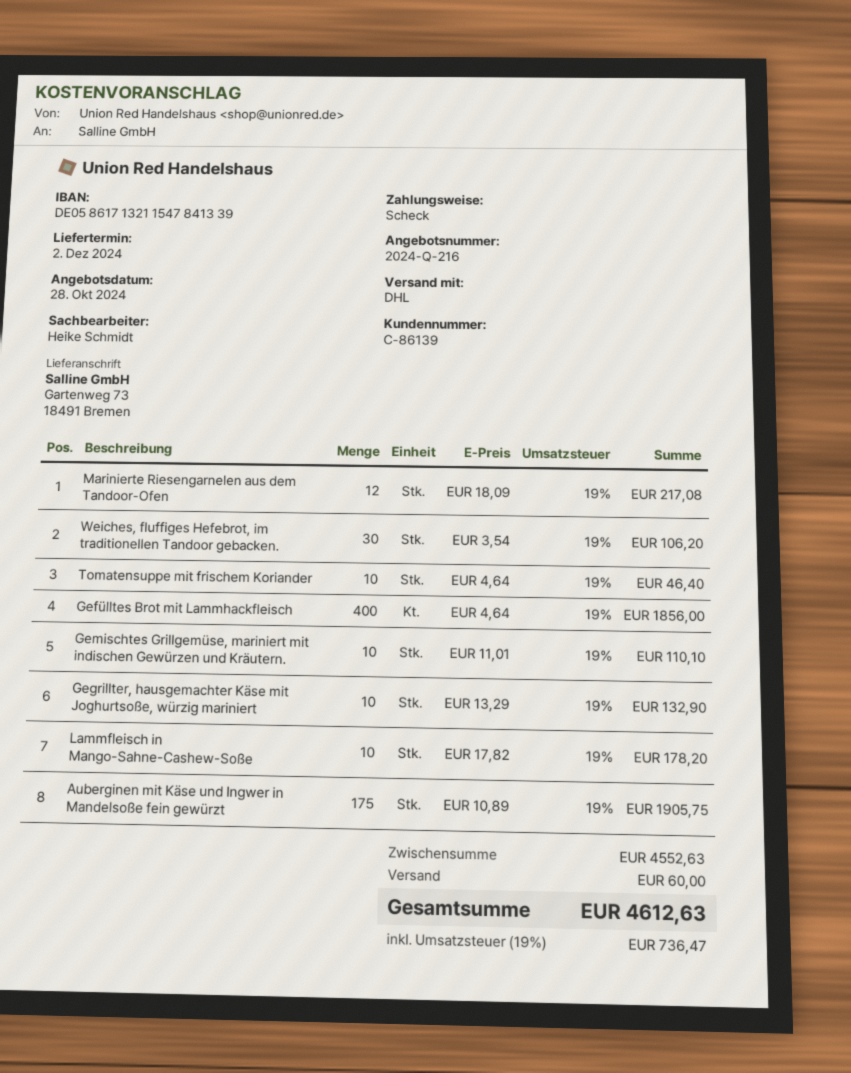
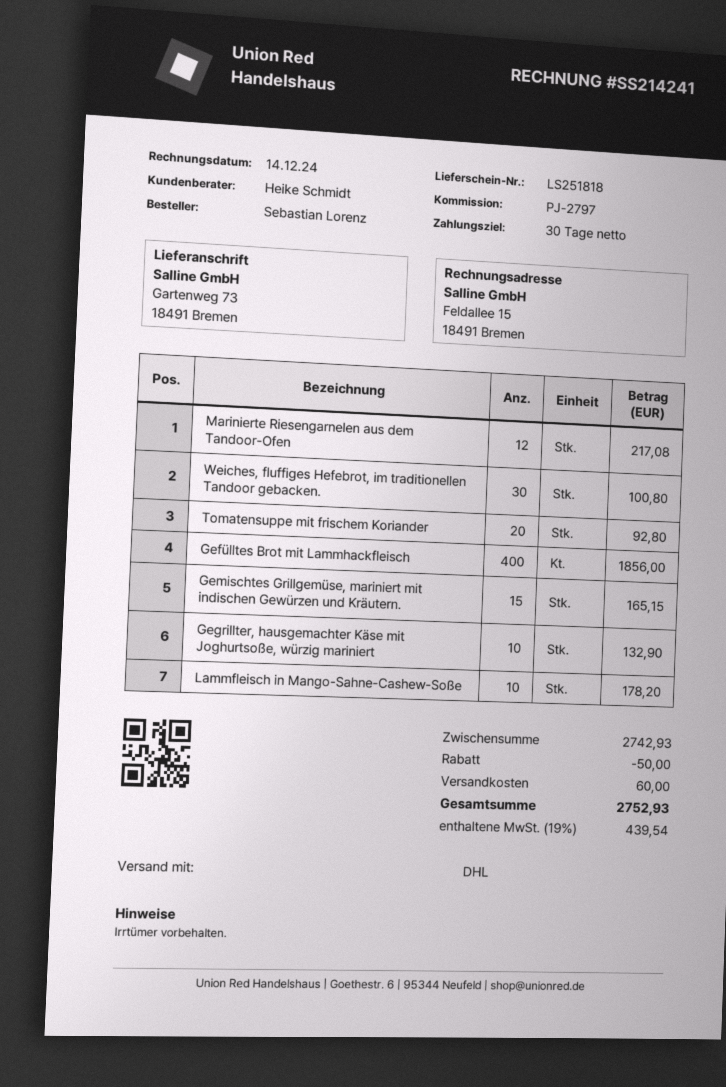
Weiches, fluffiges Hefebrot, im traditionellen Tandoor gebacken.: 30 for 106.20 -> 30 for 100.80
Tomatensuppe mit frischem Koriander: 10 for 46.40 -> 20 for 92.80
Gemischtes Grillgemüse, mariniert mit indischen Gewürzen und Kräutern.: 10 for 110.10 -> 15 for 165.15
Auberginen mit Käse und Ingwer in Mandelsoße fein gewürzt: 175 for 1905.75 -> none
subtotal: 4552.63 -> 2742.93
discount: none -> 50.00
tax: 19% = 736.47 -> 19% = 439.54
total: 4612.63 -> 2752.93

